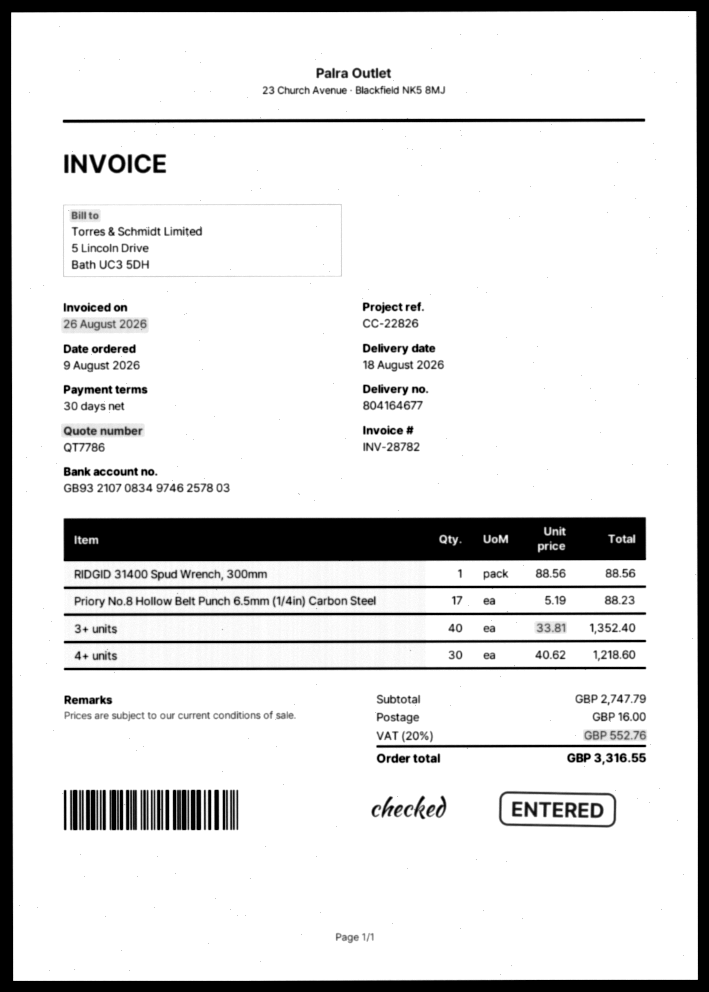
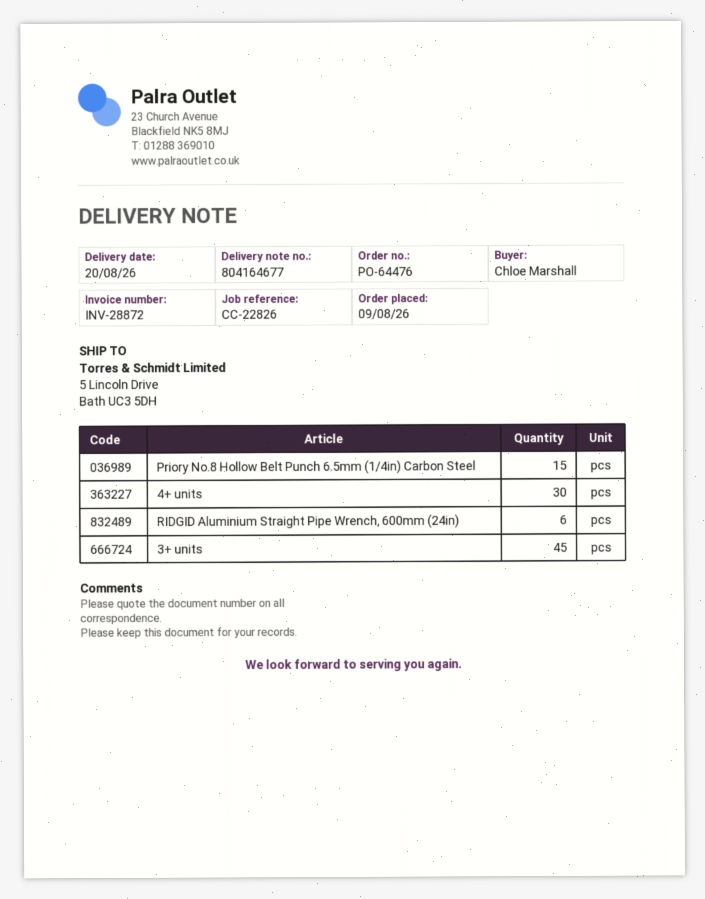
delivery date: 2026-08-18 -> 2026-08-20
invoice number: INV-28782 -> INV-28872
RIDGID 31400 Spud Wrench, 300mm: 1 -> none
Priory No.8 Hollow Belt Punch 6.5mm (1/4in) Carbon Steel: 17 -> 15
3+ units: 40 -> 45
RIDGID Aluminium Straight Pipe Wrench, 600mm (24in): none -> 6

